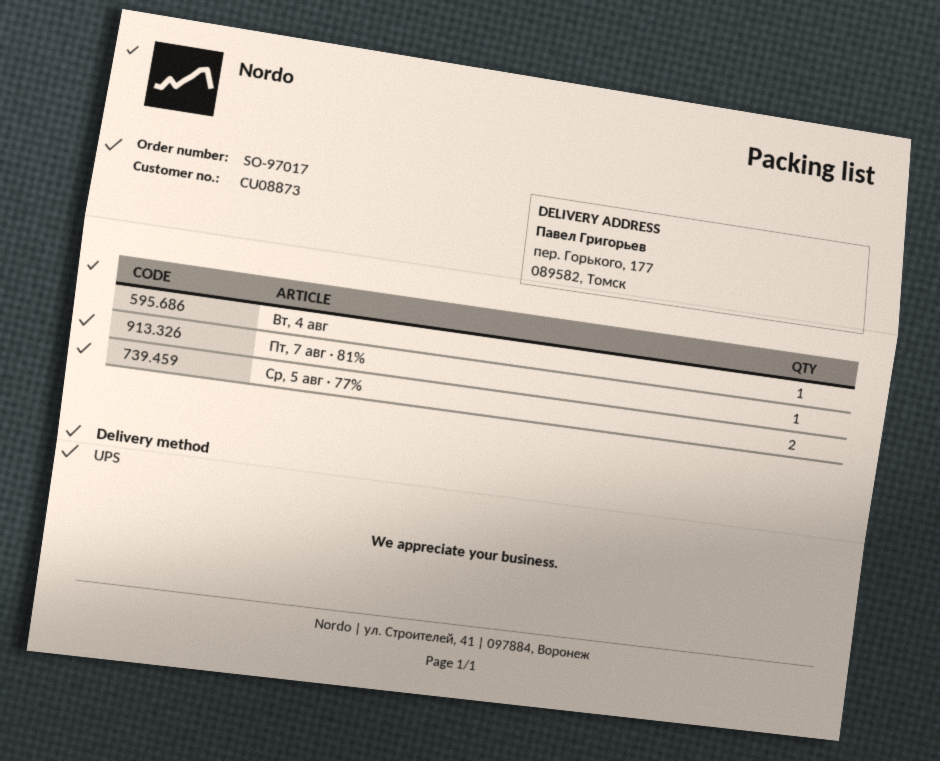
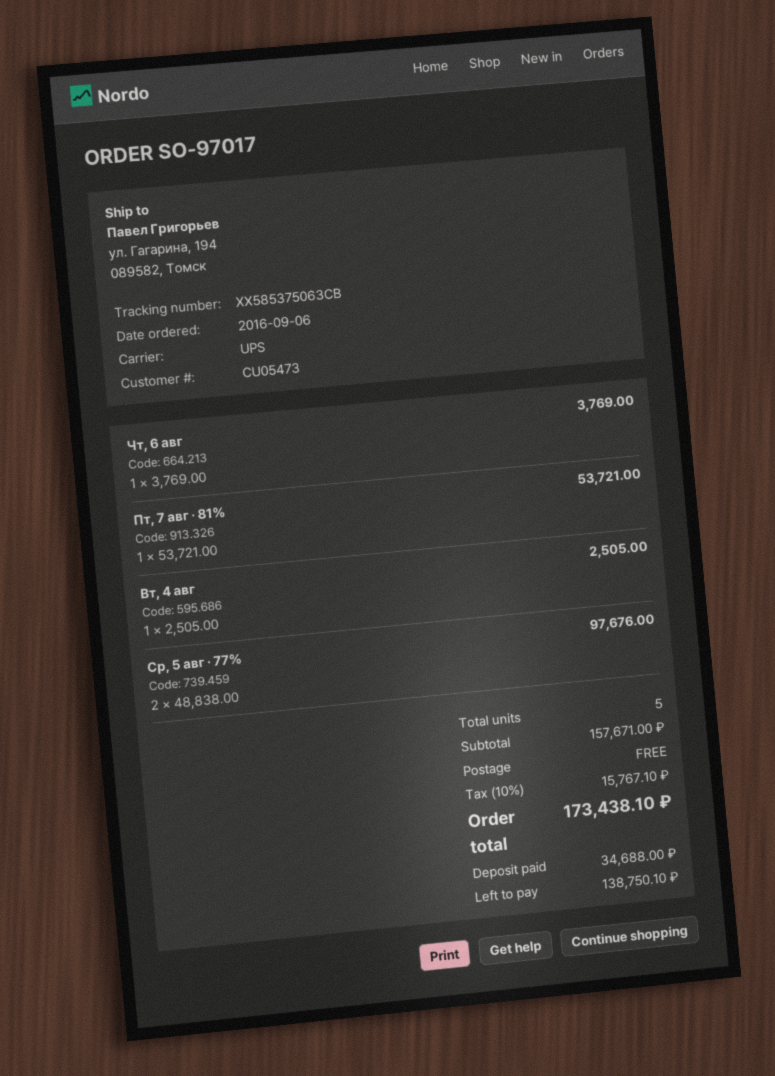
customer number: CU08873 -> CU05473
ship to: пер. Горького, 177, 089582, Томск -> ул. Гагарина, 194, 089582, Томск
Чт, 6 авг: none -> 1

